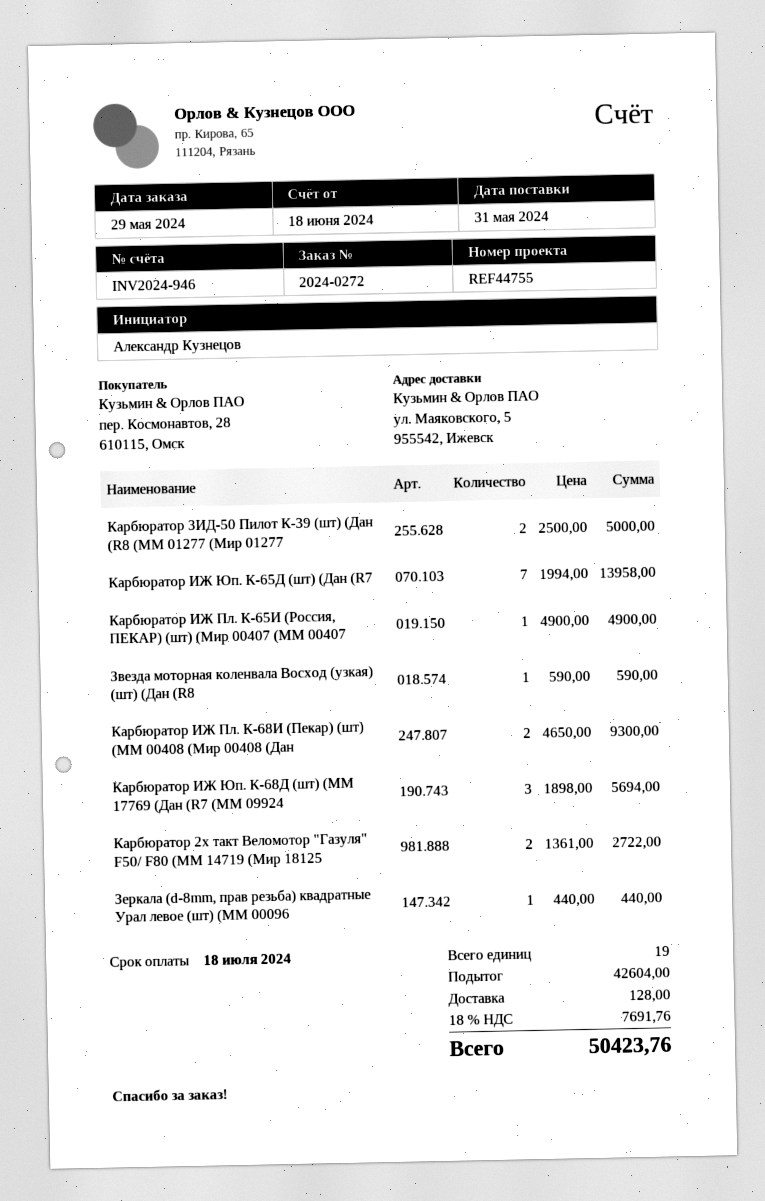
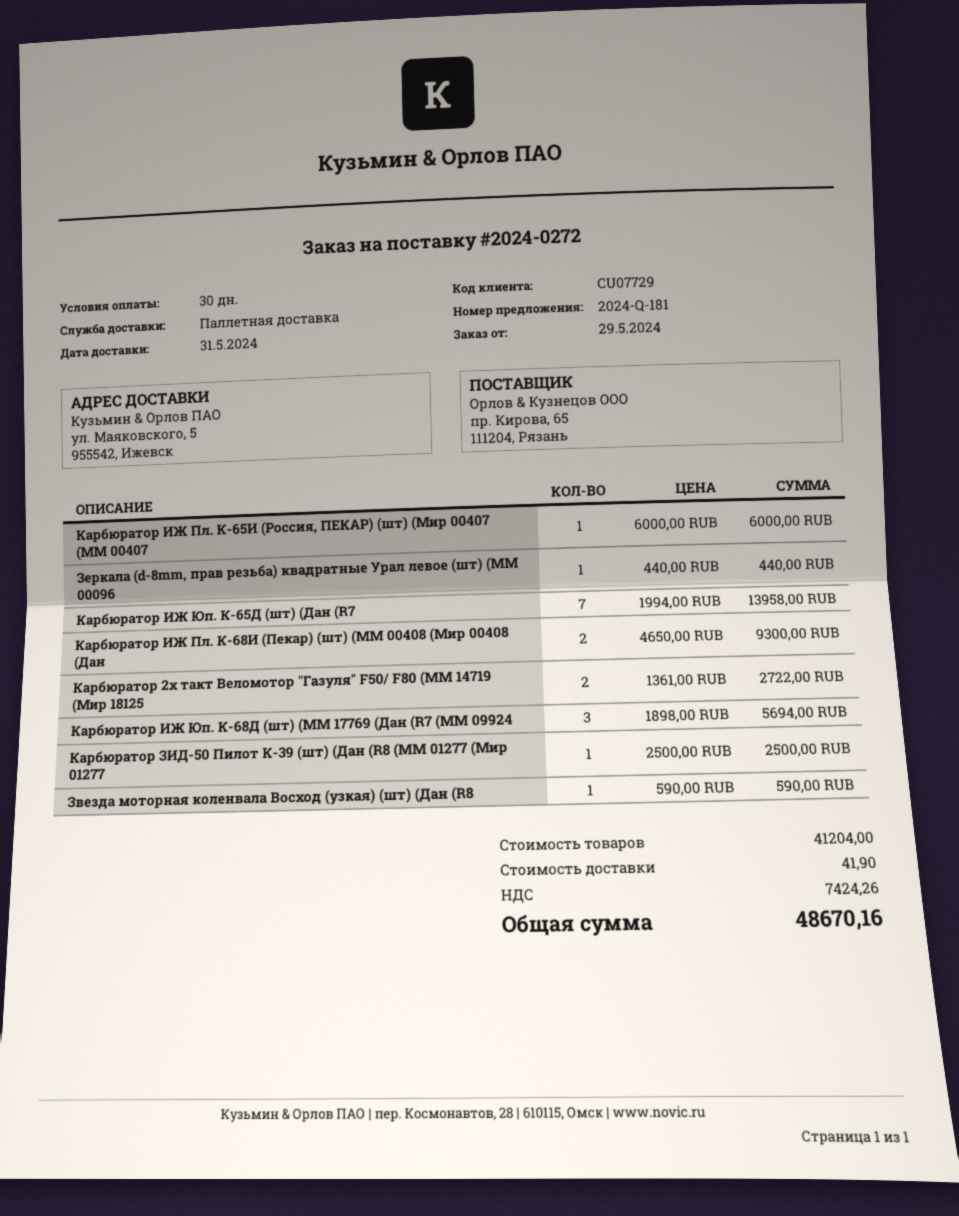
Карбюратор ЗИД-50 Пилот К-39 (шт) (Дан (R8 (MM 01277 (Мир 01277: 2 x 2500.00 = 5000.00 -> 1 x 2500.00 = 2500.00
Карбюратор ИЖ Пл. К-65И (Россия, ПЕКАР) (шт) (Мир 00407 (MM 00407: 1 x 4900.00 = 4900.00 -> 1 x 6000.00 = 6000.00
subtotal: 42604.00 -> 41204.00
shipping: 128.00 -> 41.90
tax: 7691.76 -> 7424.26
total: 50423.76 -> 48670.16

